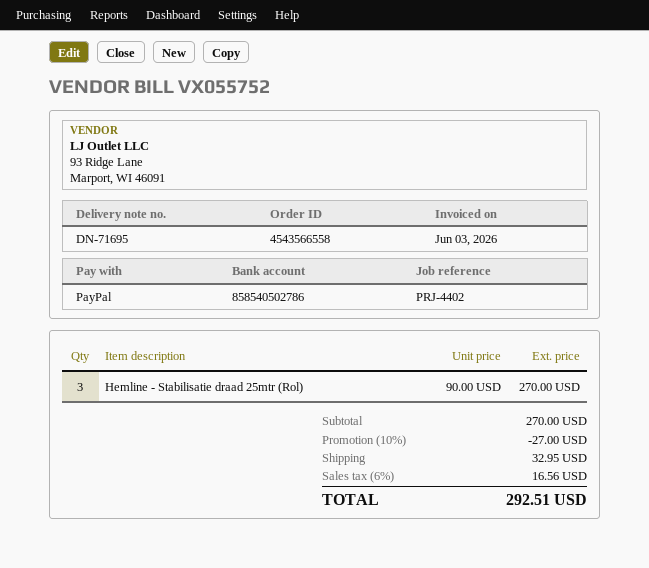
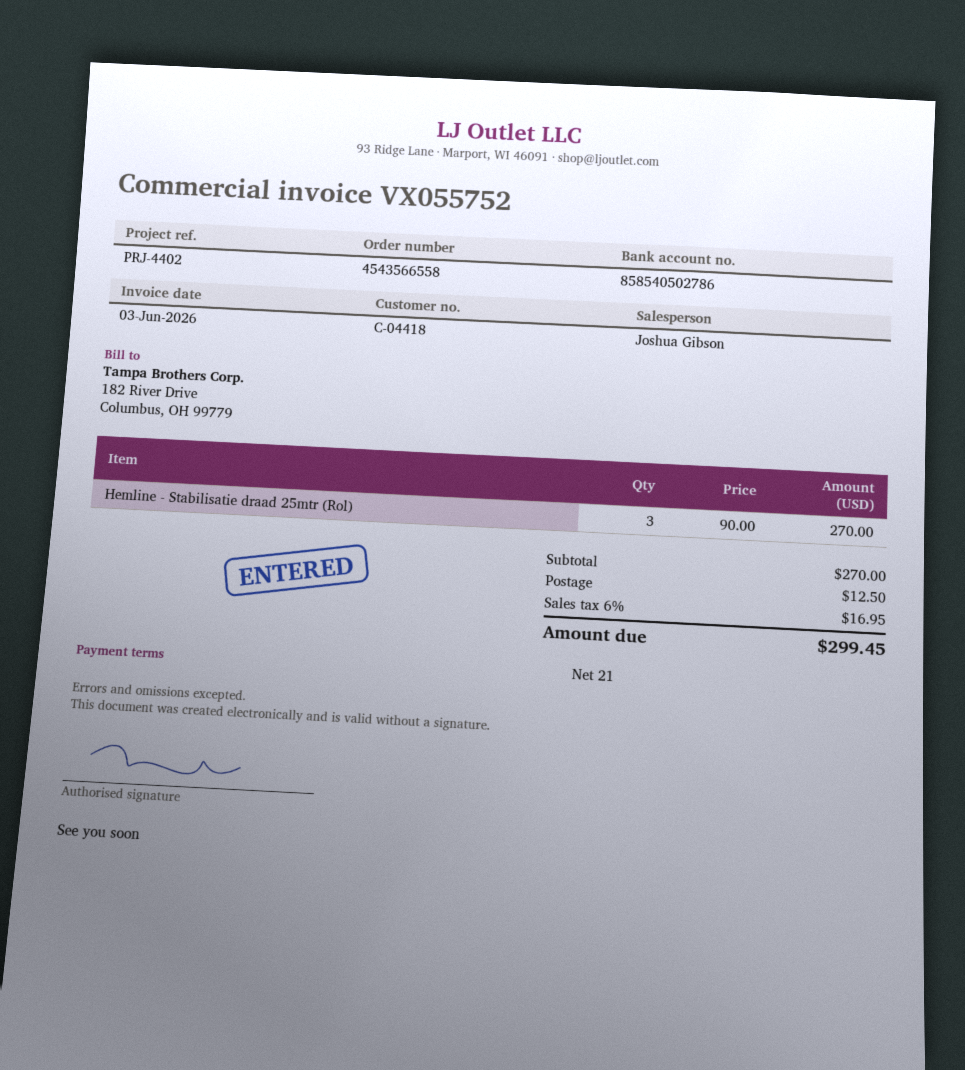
discount: 10% = 27.00 -> none
shipping: 32.95 -> 12.50
tax: 6% = 16.56 -> 6% = 16.95
total: 292.51 -> 299.45

